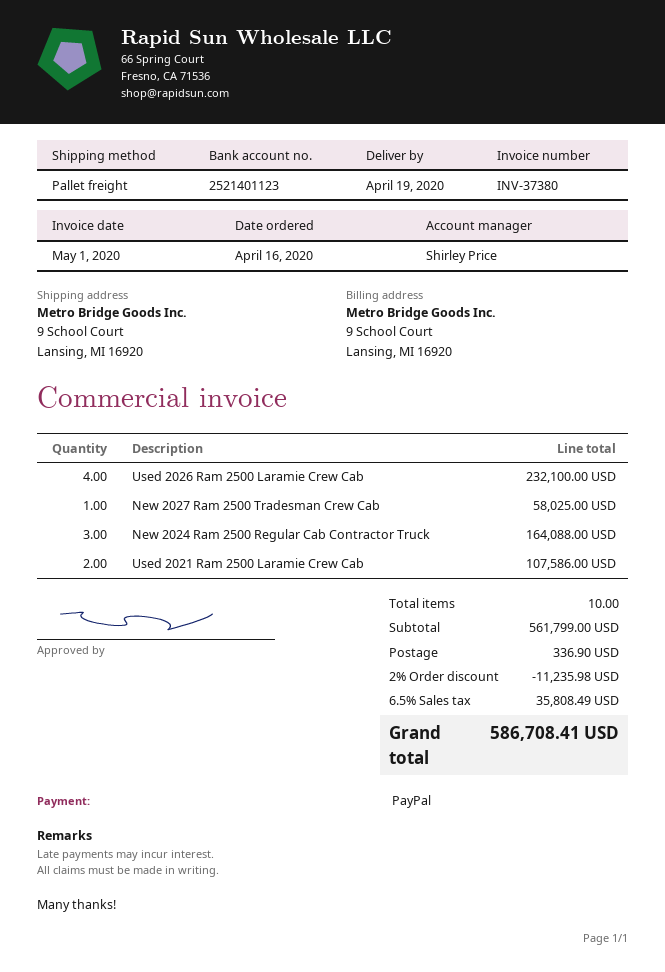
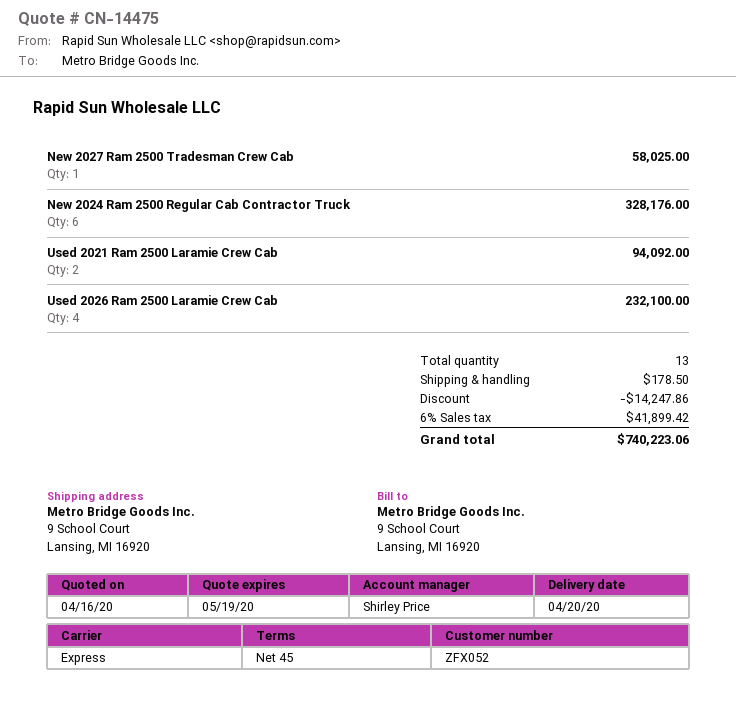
delivery date: 2020-04-19 -> 2020-04-20
shipping method: pallet freight -> express
New 2024 Ram 2500 Regular Cab Contractor Truck: 3 for 164088.00 -> 6 for 328176.00
Used 2021 Ram 2500 Laramie Crew Cab: 2 for 107586.00 -> 2 for 94092.00
total quantity: 10 -> 13
discount: 11235.98 -> 14247.86
shipping: 336.90 -> 178.50
tax: 6.5% = 35808.49 -> 6% = 41899.42
total: 586708.41 -> 740223.06

